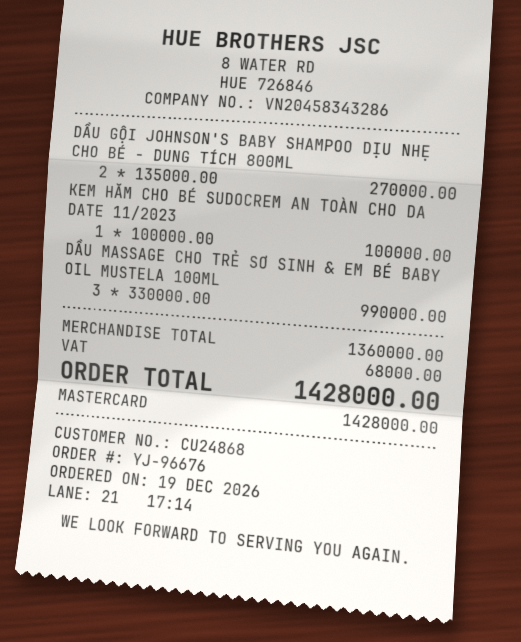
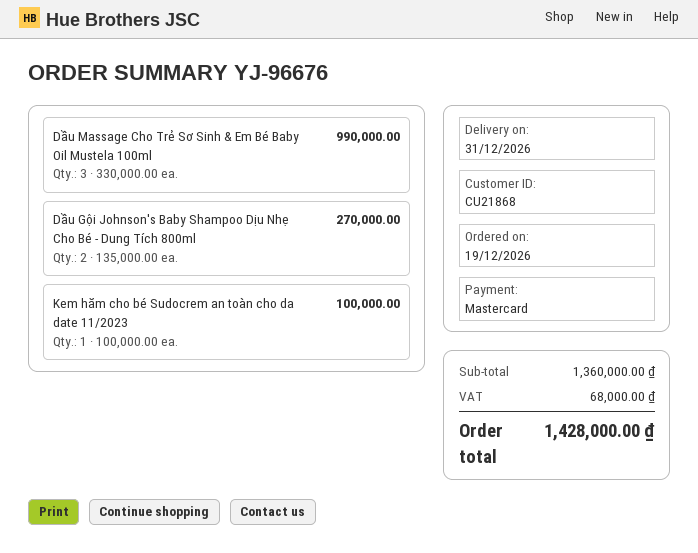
customer number: CU24868 -> CU21868

